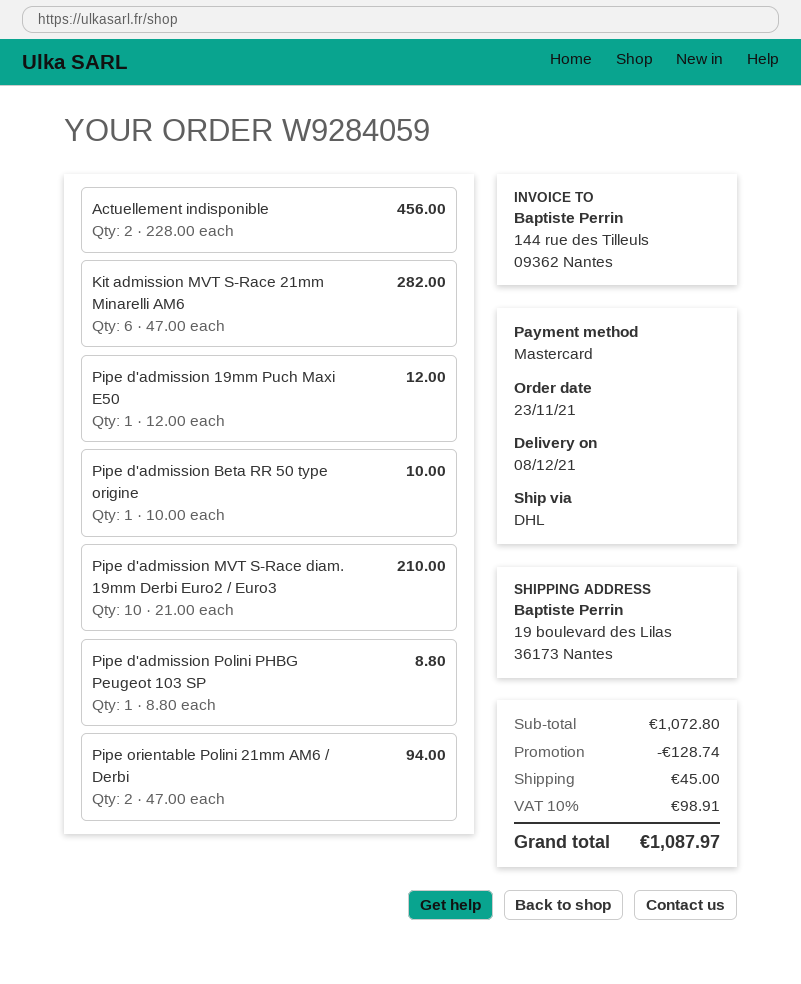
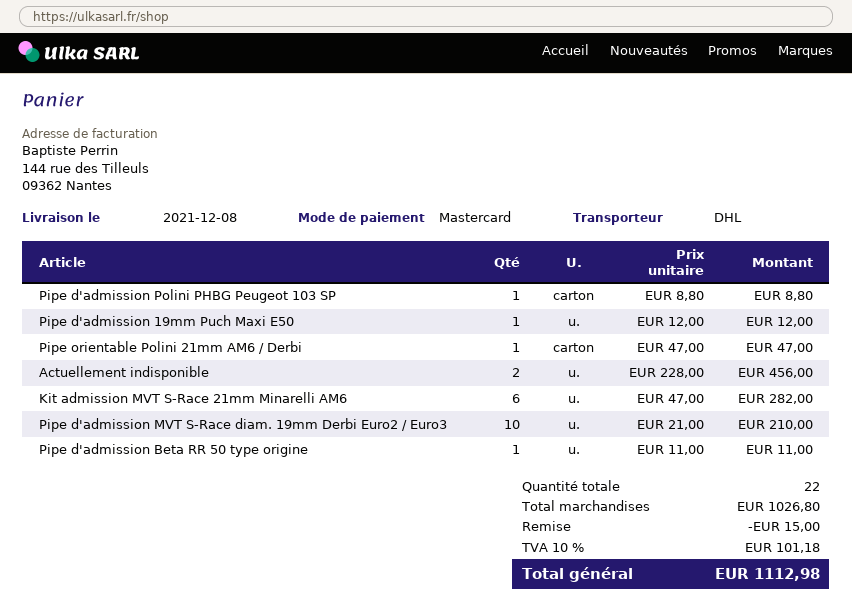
Pipe d'admission Beta RR 50 type origine: 1 x 10.00 = 10.00 -> 1 x 11.00 = 11.00
Pipe orientable Polini 21mm AM6 / Derbi: 2 x 47.00 = 94.00 -> 1 x 47.00 = 47.00
subtotal: 1072.80 -> 1026.80
discount: 128.74 -> 15.00
shipping: 45.00 -> none
tax: 10% = 98.91 -> 10% = 101.18
total: 1087.97 -> 1112.98

